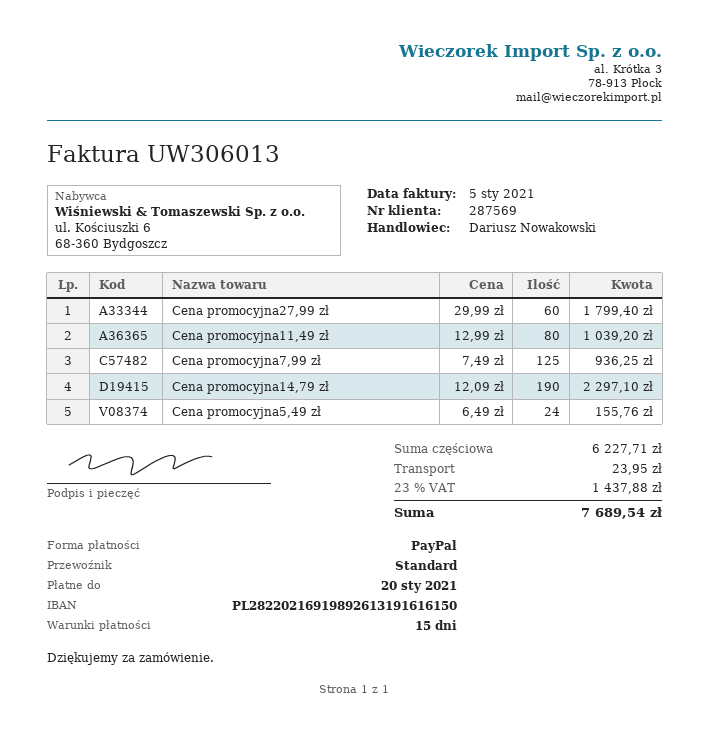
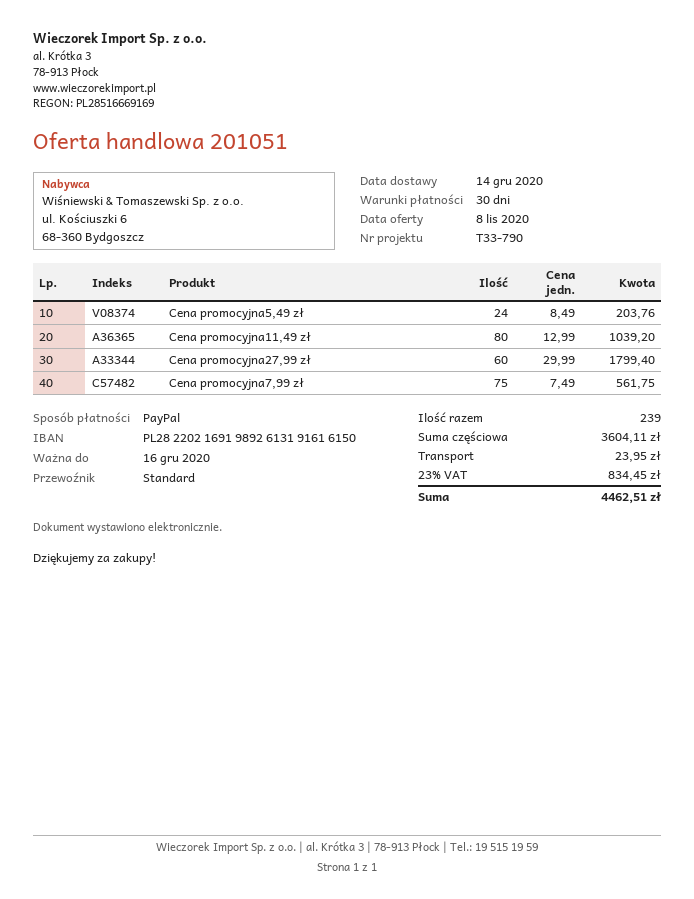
payment terms: 15 days -> 30 days
Cena promocyjna7,99 zł: 125 x 7.49 = 936.25 -> 75 x 7.49 = 561.75
Cena promocyjna14,79 zł: 190 x 12.09 = 2297.10 -> none
Cena promocyjna5,49 zł: 24 x 6.49 = 155.76 -> 24 x 8.49 = 203.76
subtotal: 6227.71 -> 3604.11
tax: 23% = 1437.88 -> 23% = 834.45
total: 7689.54 -> 4462.51

